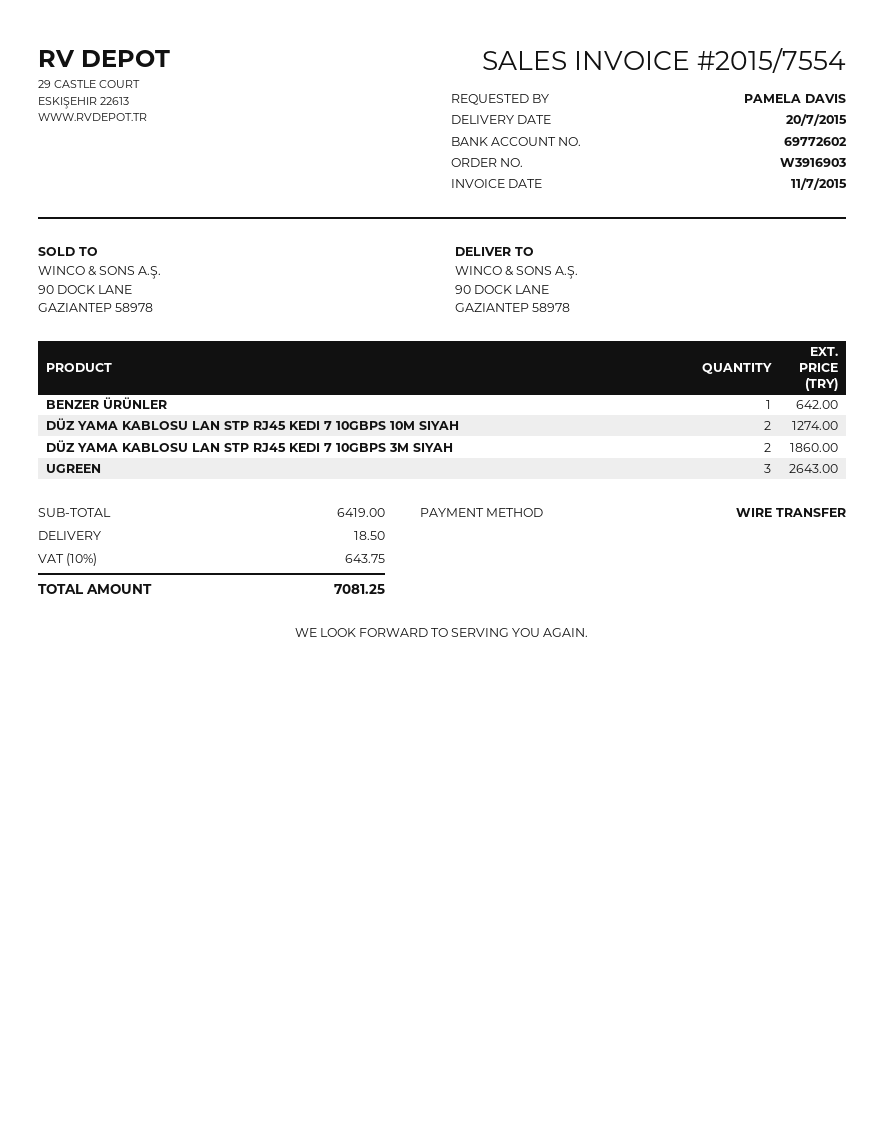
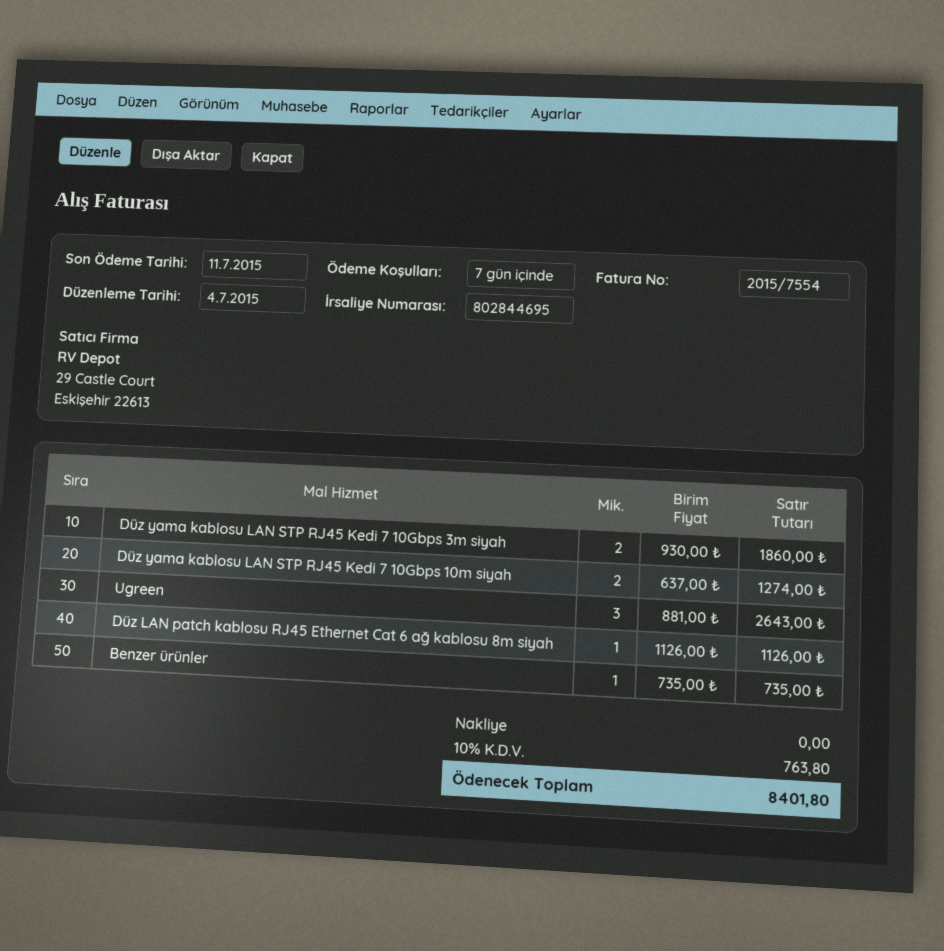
invoice date: 2015-07-11 -> 2015-07-04
BENZER ÜRÜNLER: 1 for 642.00 -> 1 for 735.00
Düz LAN patch kablosu RJ45 Ethernet Cat 6 ağ kablosu 8m siyah: none -> 1 for 1126.00
shipping: 18.50 -> 0.00
tax: 10% = 643.75 -> 10% = 763.80
total: 7081.25 -> 8401.80

